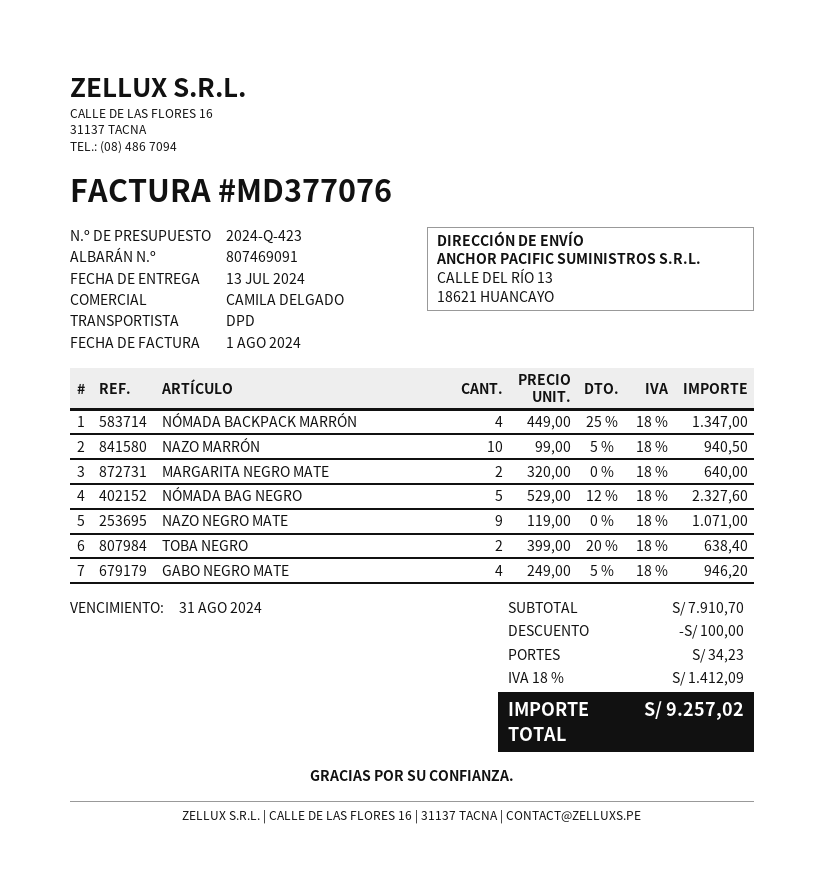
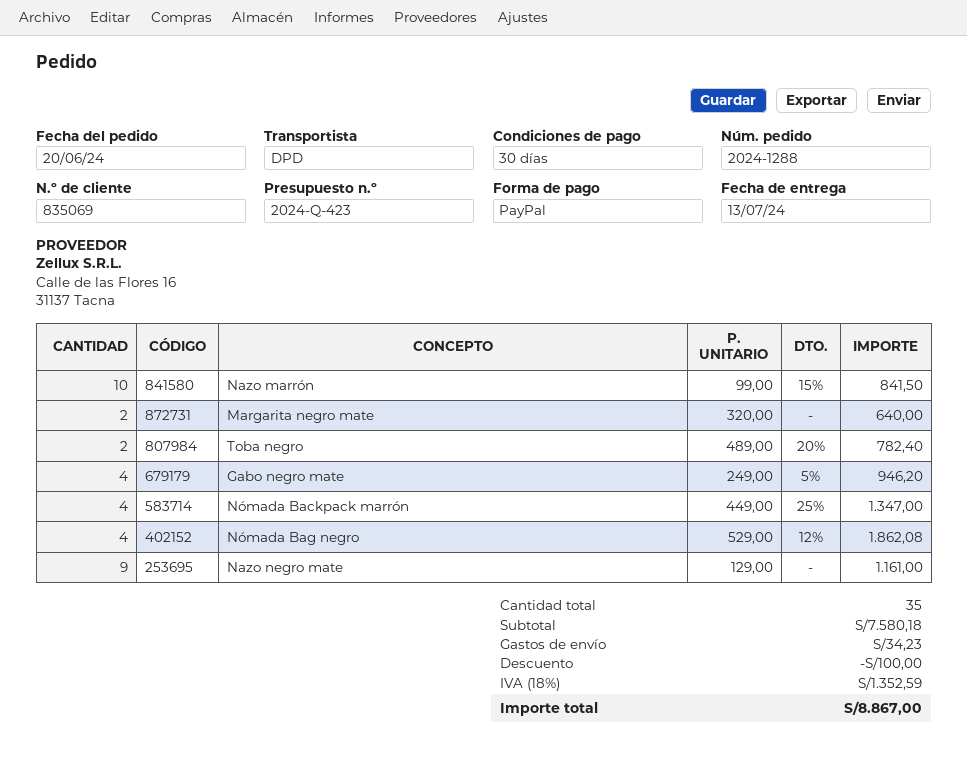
NAZO MARRÓN: 10 x 99.00 - 5% = 940.50 -> 10 x 99.00 - 15% = 841.50
NÓMADA BAG NEGRO: 5 x 529.00 - 12% = 2327.60 -> 4 x 529.00 - 12% = 1862.08
NAZO NEGRO MATE: 9 x 119.00 = 1071.00 -> 9 x 129.00 = 1161.00
TOBA NEGRO: 2 x 399.00 - 20% = 638.40 -> 2 x 489.00 - 20% = 782.40
subtotal: 7910.70 -> 7580.18
tax: 18% = 1412.09 -> 18% = 1352.59
total: 9257.02 -> 8867.00

